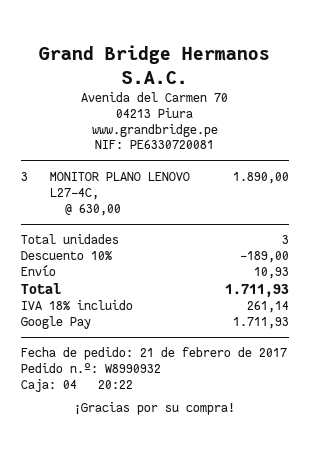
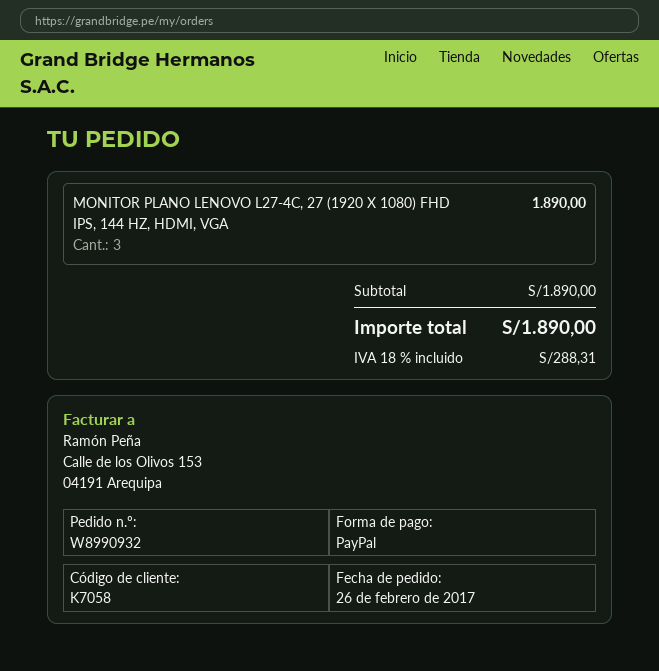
order date: 2017-02-21 -> 2017-02-26
payment method: Google Pay -> PayPal
discount: 10% = 189.00 -> none
shipping: 10.93 -> none
tax: 18% = 261.14 -> 18% = 288.31
total: 1711.93 -> 1890.00

